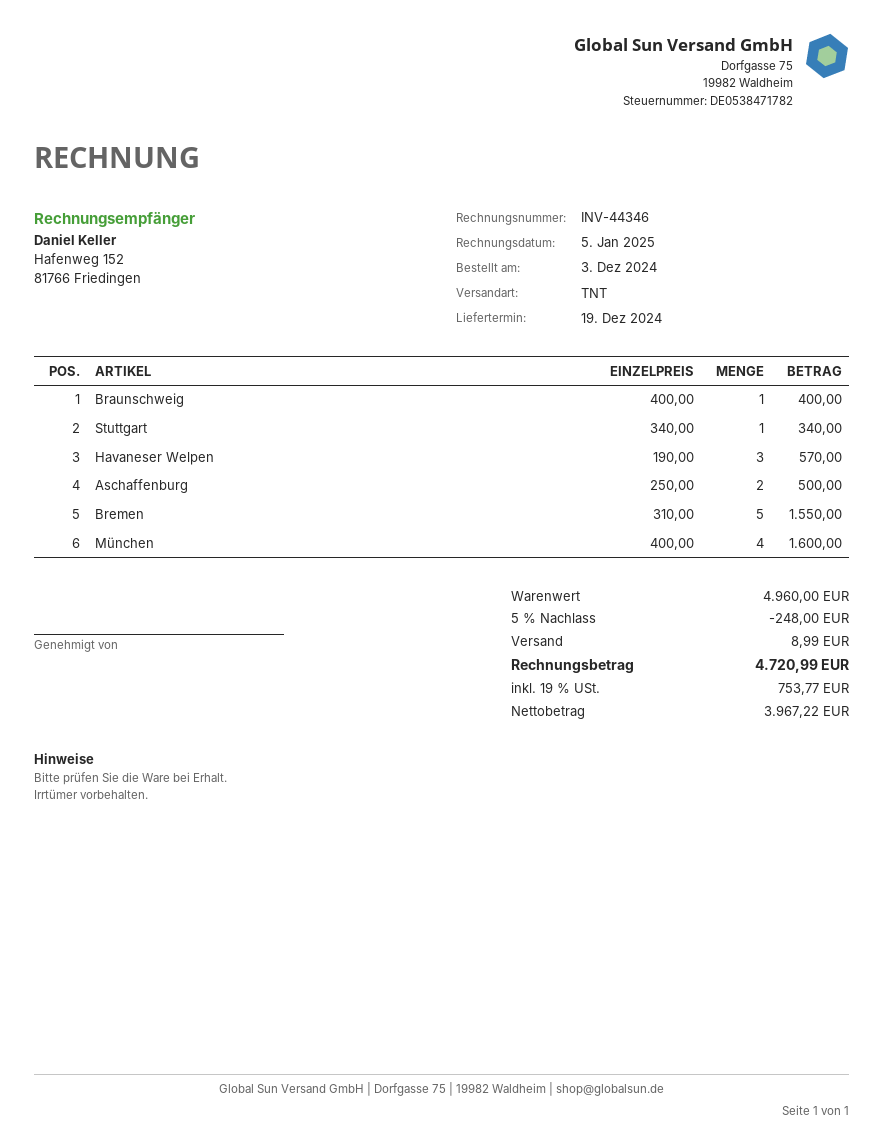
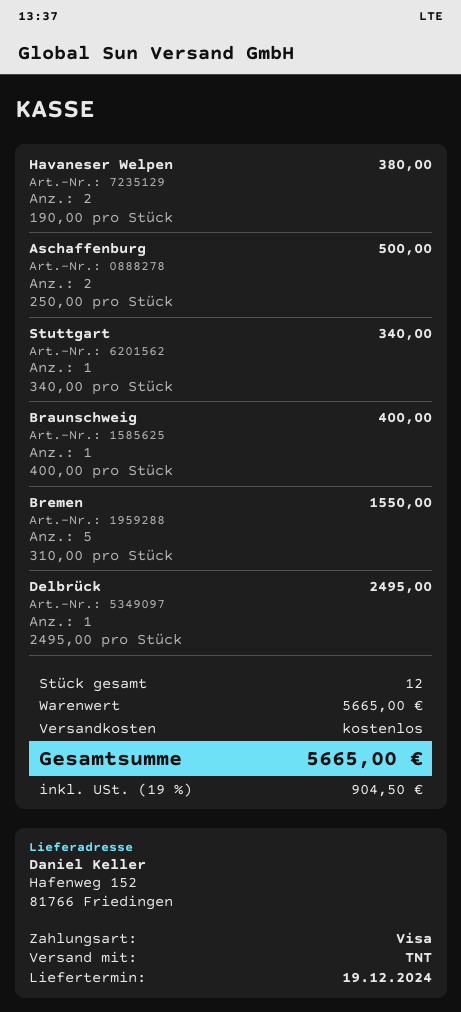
Havaneser Welpen: 3 x 190.00 = 570.00 -> 2 x 190.00 = 380.00
München: 4 x 400.00 = 1600.00 -> none
Delbrück: none -> 1 x 2495.00 = 2495.00
subtotal: 4960.00 -> 5665.00
discount: 5% = 248.00 -> none
shipping: 8.99 -> 0.00
tax: 19% = 753.77 -> 19% = 904.50
total: 4720.99 -> 5665.00

